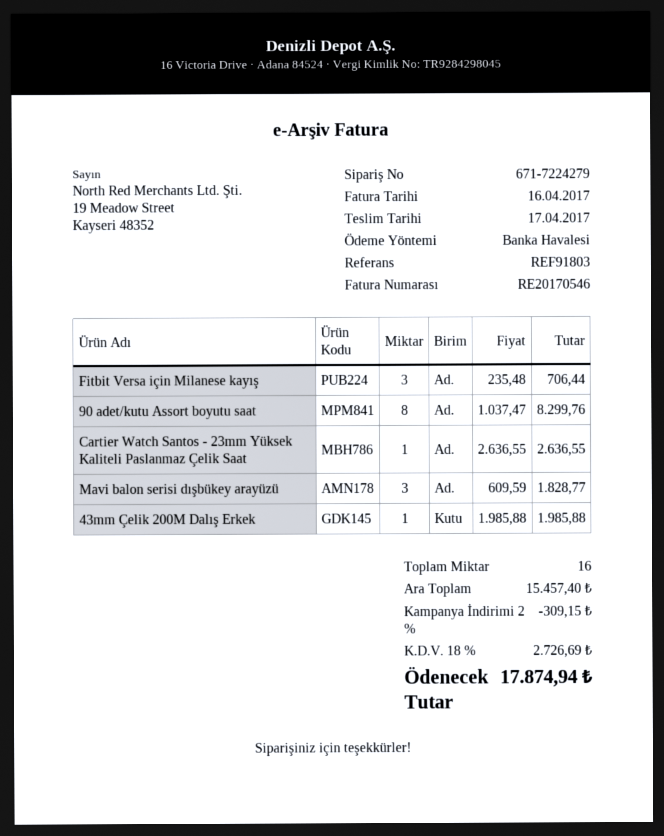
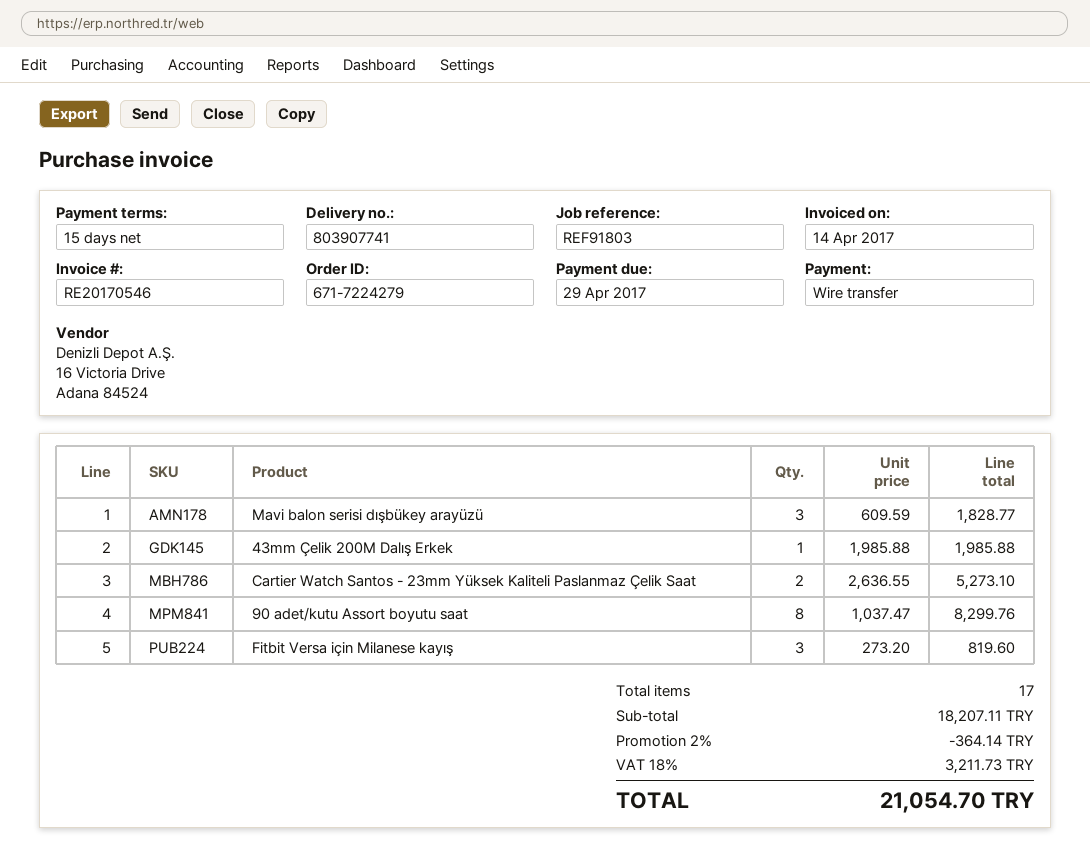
invoice date: 2017-04-16 -> 2017-04-14
Fitbit Versa için Milanese kayış: 3 x 235.48 = 706.44 -> 3 x 273.20 = 819.60
Cartier Watch Santos - 23mm Yüksek Kaliteli Paslanmaz Çelik Saat: 1 x 2636.55 = 2636.55 -> 2 x 2636.55 = 5273.10
total quantity: 16 -> 17
subtotal: 15457.40 -> 18207.11
discount: 2% = 309.15 -> 2% = 364.14
tax: 18% = 2726.69 -> 18% = 3211.73
total: 17874.94 -> 21054.70

